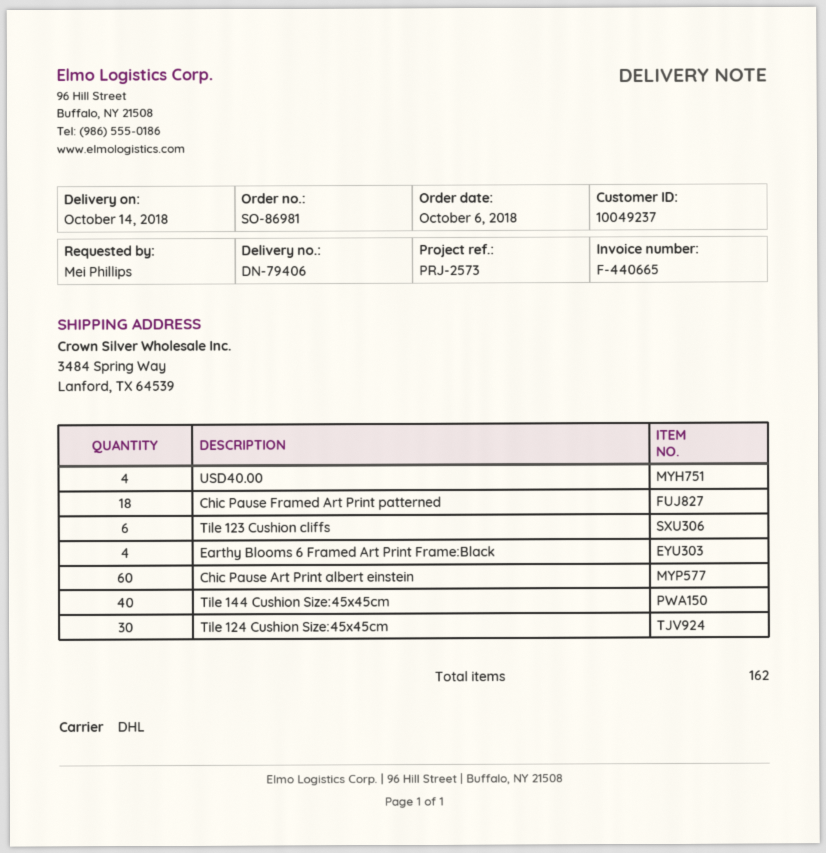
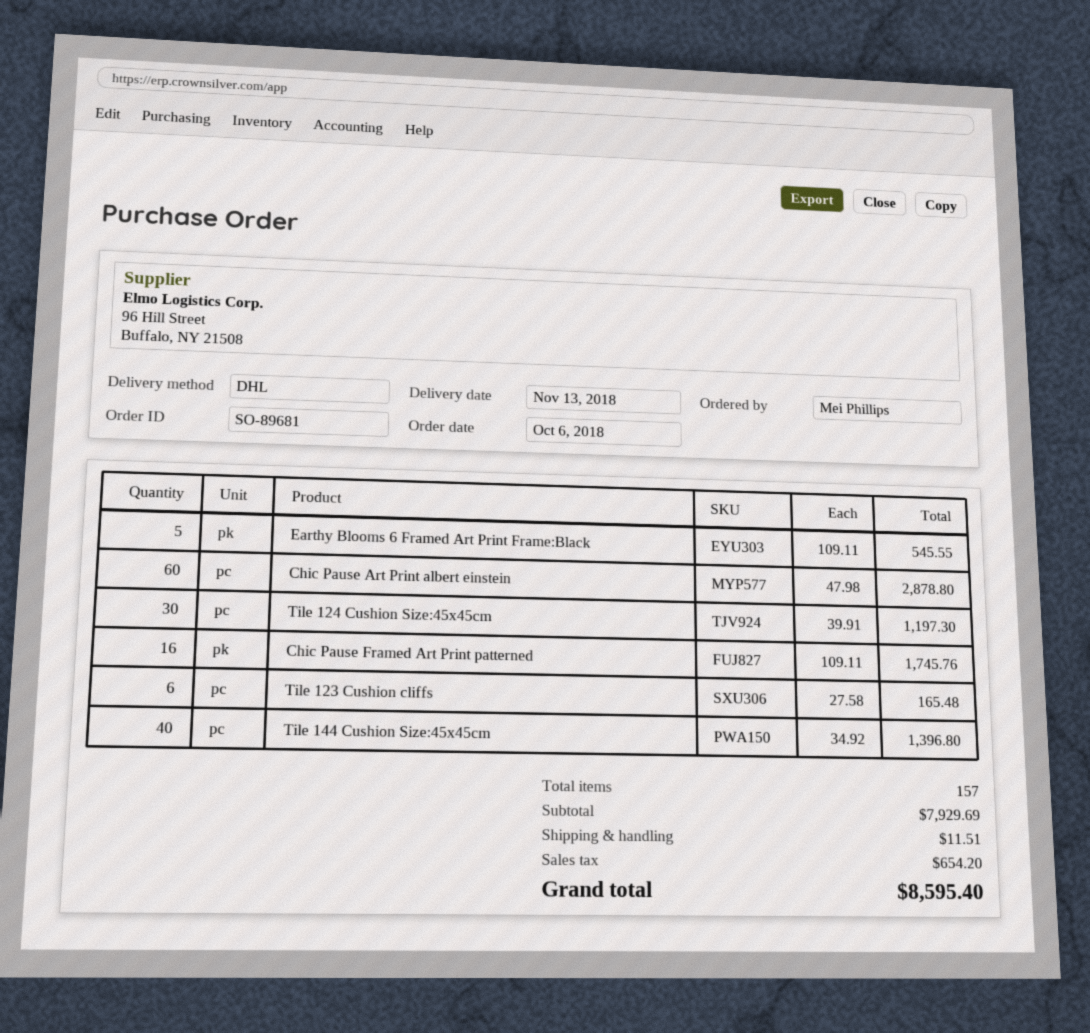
order number: SO-86981 -> SO-89681
delivery date: 2018-10-14 -> 2018-11-13
USD40.00: 4 -> none
Chic Pause Framed Art Print patterned: 18 -> 16
Earthy Blooms 6 Framed Art Print Frame:Black: 4 -> 5
total quantity: 162 -> 157

